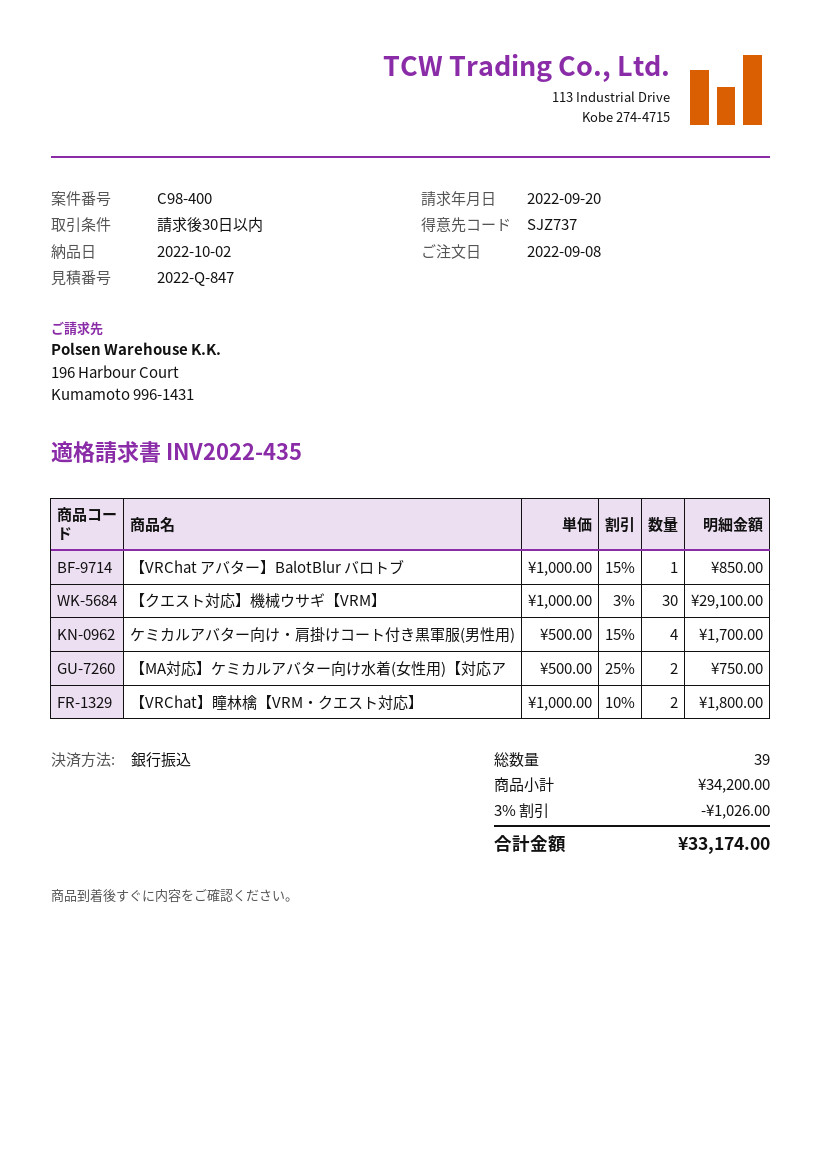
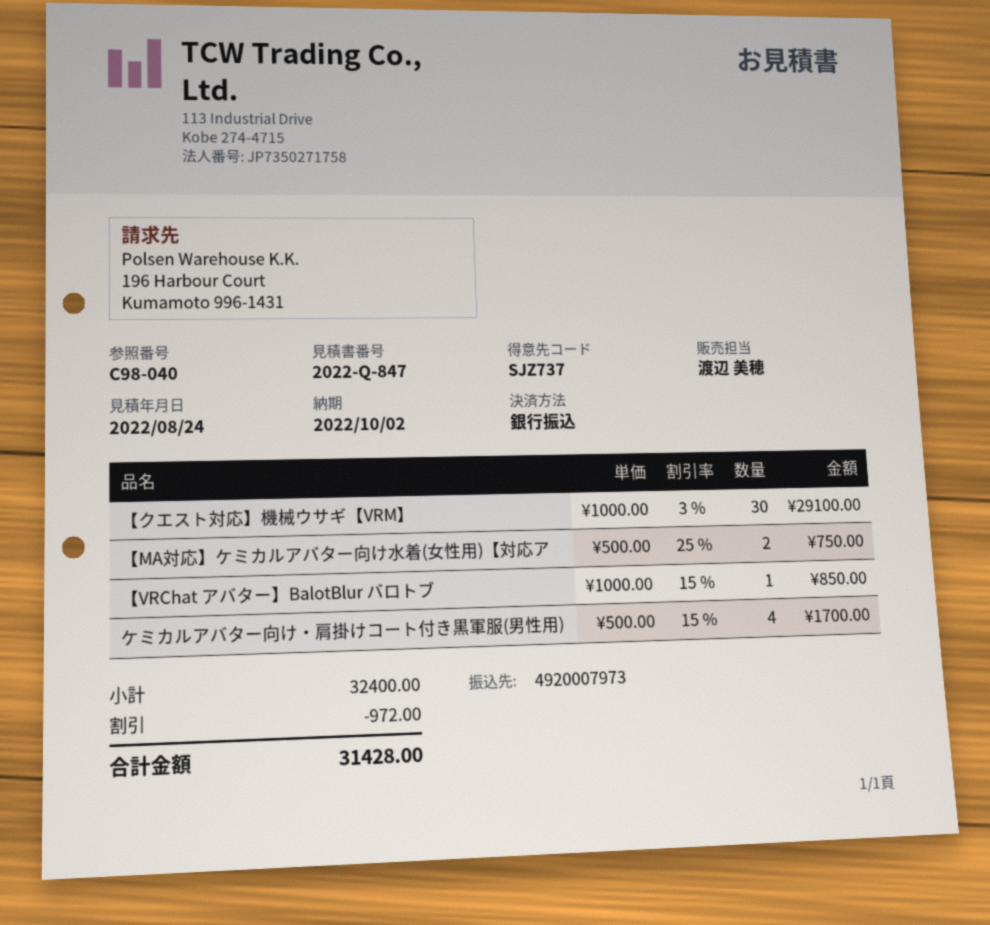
reference: C98-400 -> C98-040
【VRChat】瞳林檎【VRM・クエスト対応】: 2 x 1000.00 - 10% = 1800.00 -> none
subtotal: 34200.00 -> 32400.00
discount: 1026.00 -> 972.00
total: 33174.00 -> 31428.00

